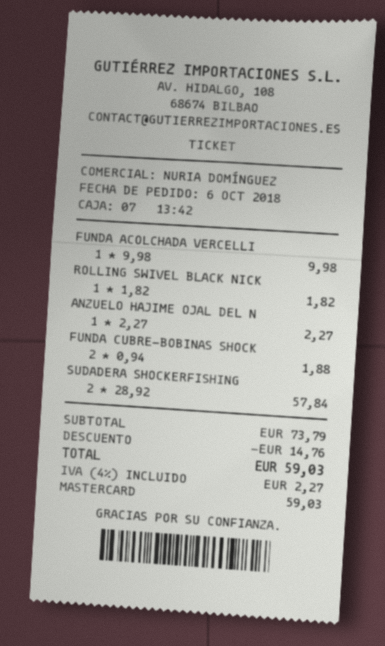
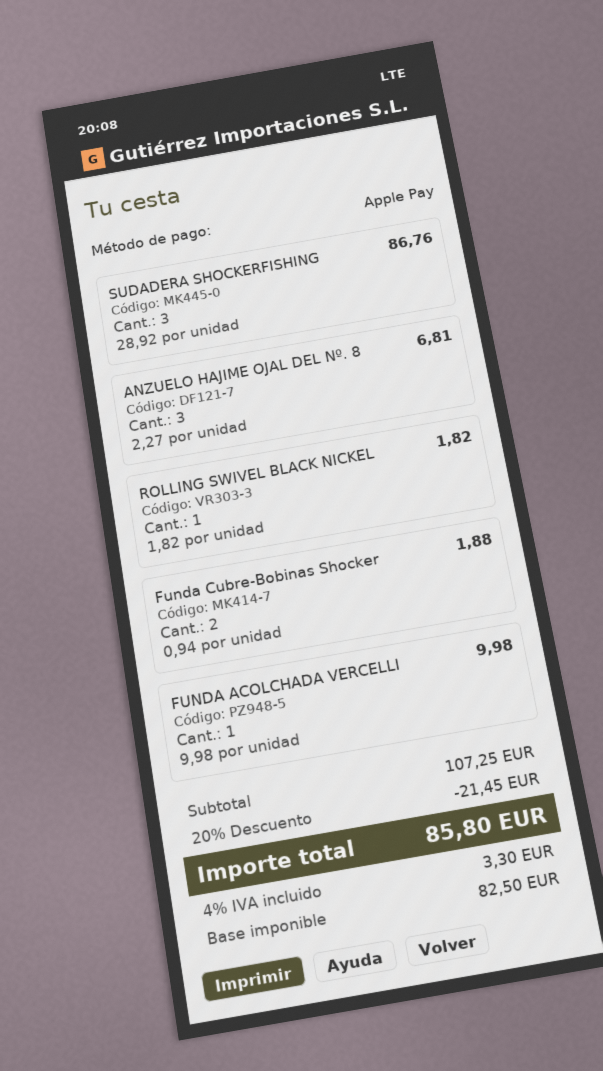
payment method: Mastercard -> Apple Pay
ANZUELO HAJIME OJAL DEL N: 1 x 2.27 = 2.27 -> 3 x 2.27 = 6.81
SUDADERA SHOCKERFISHING: 2 x 28.92 = 57.84 -> 3 x 28.92 = 86.76
subtotal: 73.79 -> 107.25
discount: 14.76 -> 21.45
tax: 4% = 2.27 -> 4% = 3.30
total: 59.03 -> 85.80

